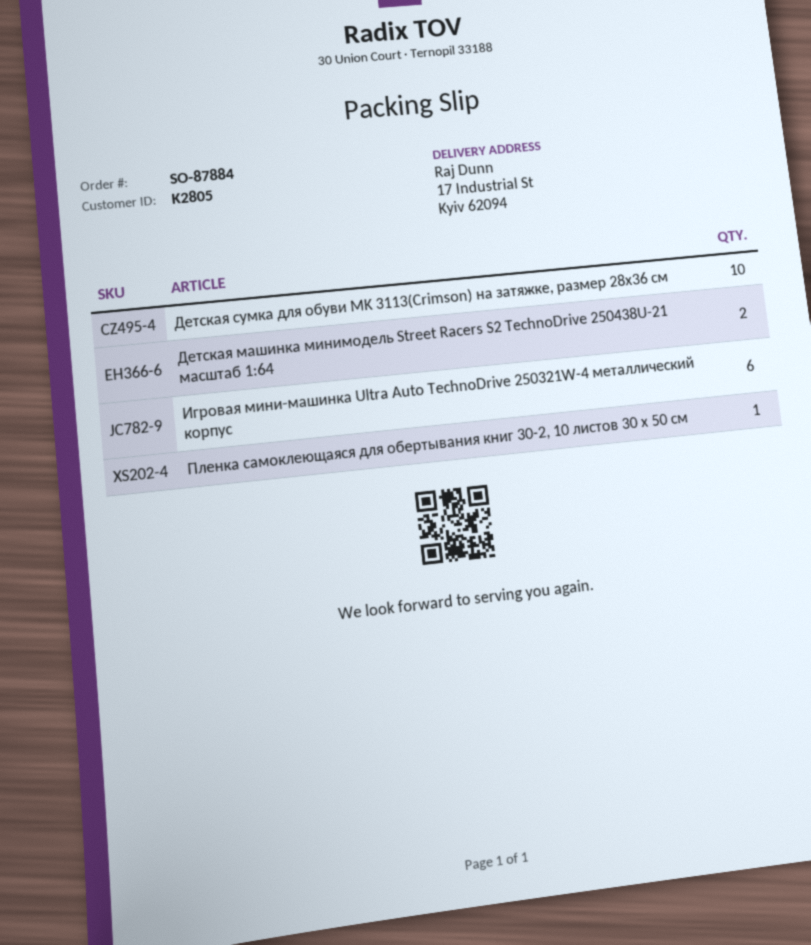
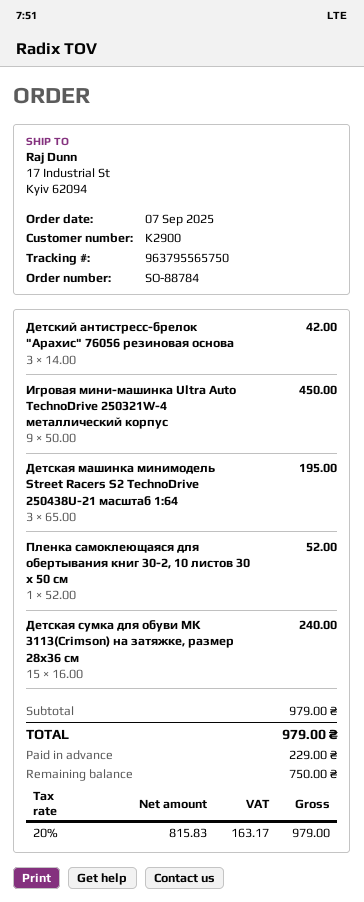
order number: SO-87884 -> SO-88784
customer number: K2805 -> K2900
Детская сумка для обуви MK 3113(Crimson) на затяжке, размер 28х36 см: 10 -> 15
Детская машинка минимодель Street Racers S2 TechnoDrive 250438U-21 масштаб 1:64: 2 -> 3
Игровая мини-машинка Ultra Auto TechnoDrive 250321W-4 металлический корпус: 6 -> 9
Детский антистресс-брелок "Арахис" 76056 резиновая основа: none -> 3

